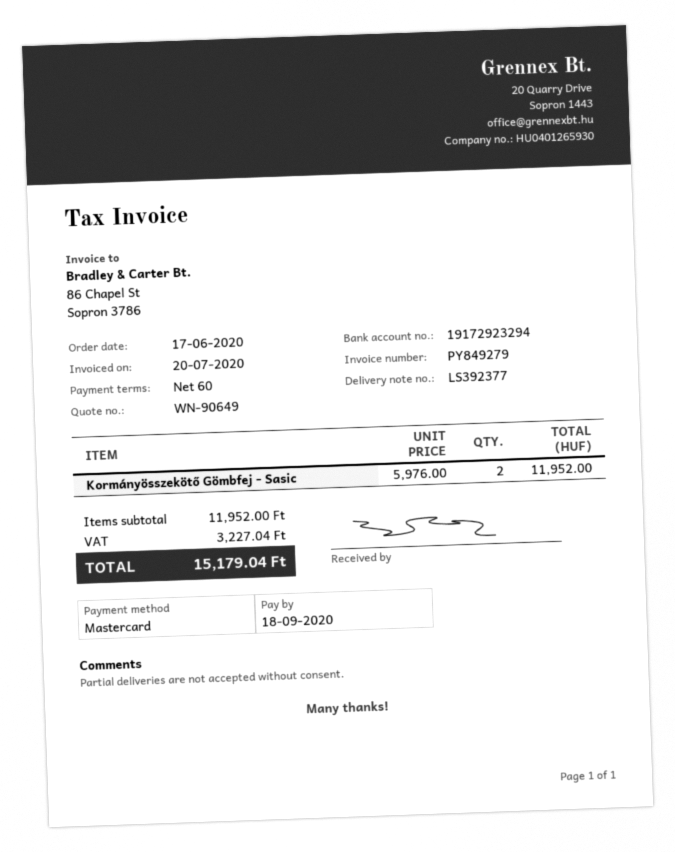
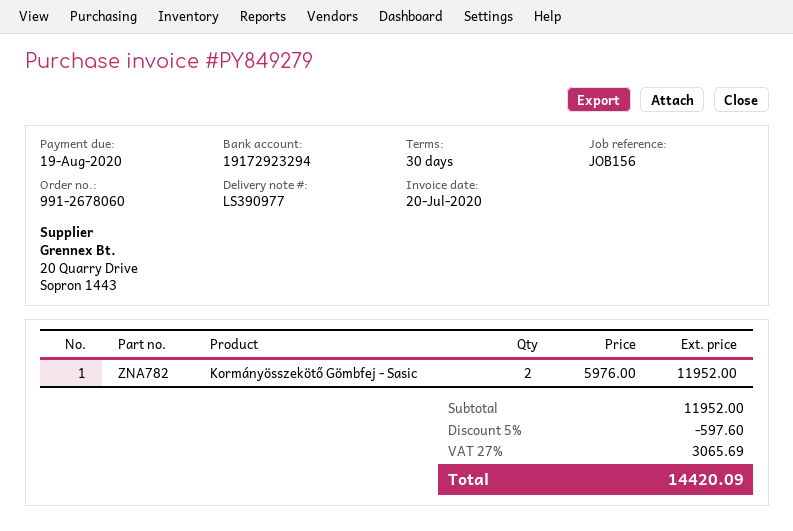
delivery note number: LS392377 -> LS390977
payment terms: 60 days -> 30 days
due date: 2020-09-18 -> 2020-08-19
discount: none -> 5% = 597.60
tax: 3227.04 -> 3065.69
total: 15179.04 -> 14420.09

